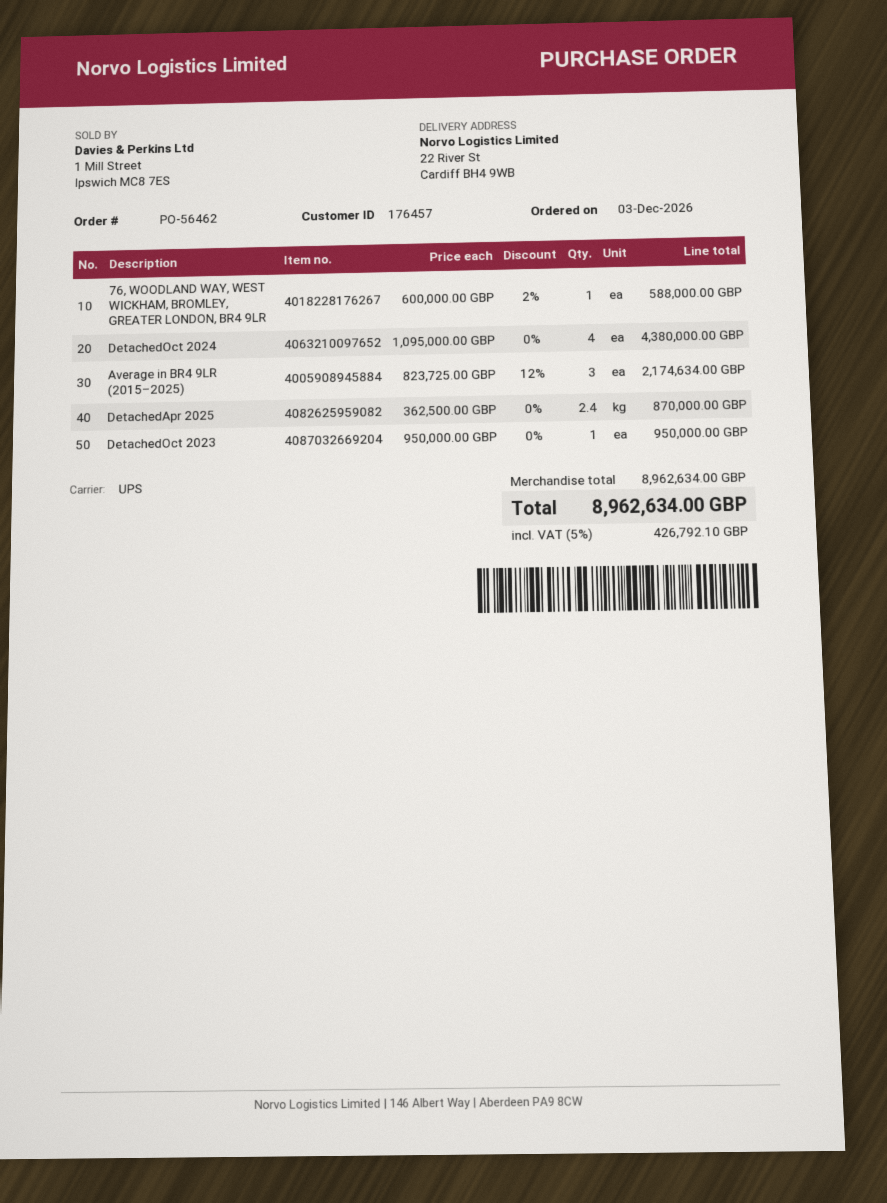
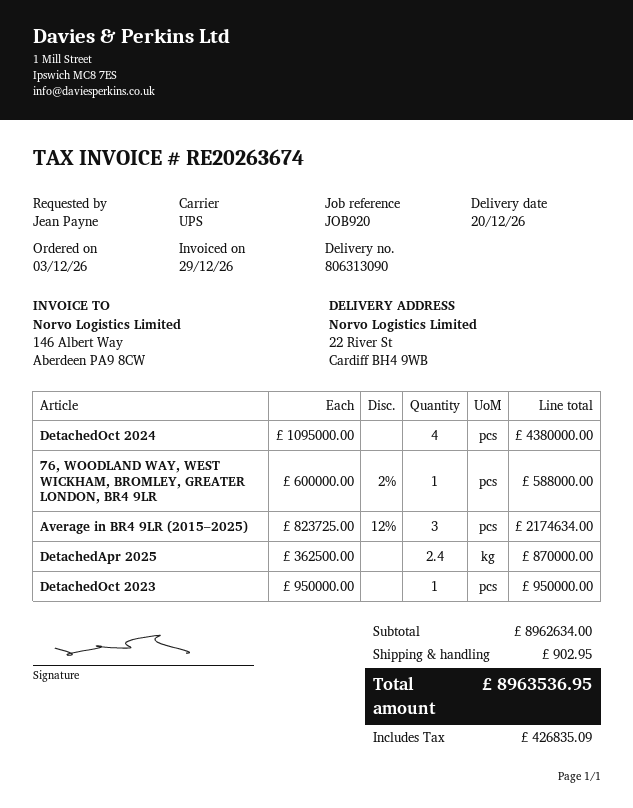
shipping: none -> 902.95
tax: 426792.10 -> 426835.09
total: 8962634.00 -> 8963536.95

